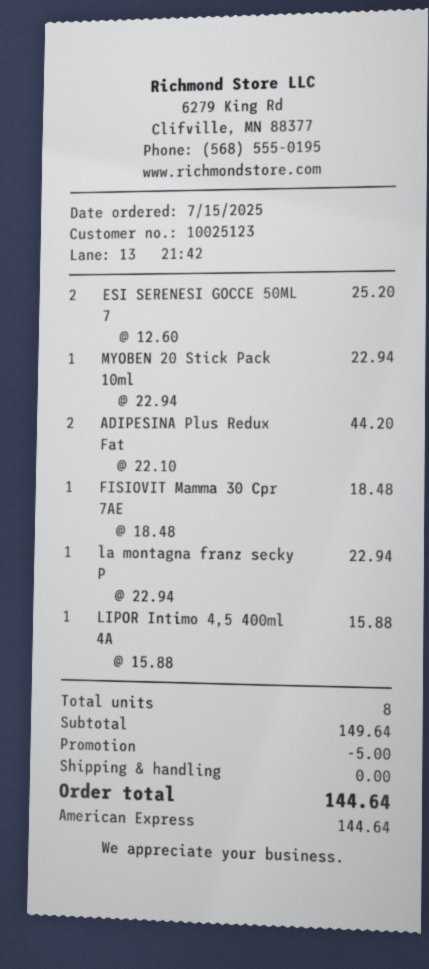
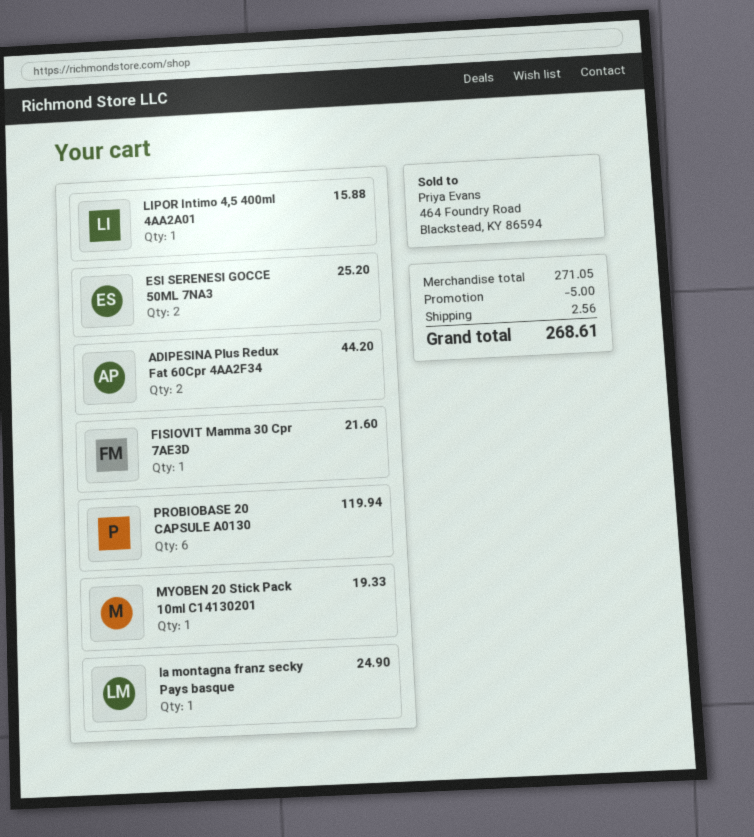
MYOBEN 20 Stick Pack 10ml: 1 for 22.94 -> 1 for 19.33
FISIOVIT Mamma 30 Cpr 7AE: 1 for 18.48 -> 1 for 21.60
la montagna franz secky P: 1 for 22.94 -> 1 for 24.90
PROBIOBASE 20 CAPSULE A0130: none -> 6 for 119.94
subtotal: 149.64 -> 271.05
shipping: 0.00 -> 2.56
total: 144.64 -> 268.61

